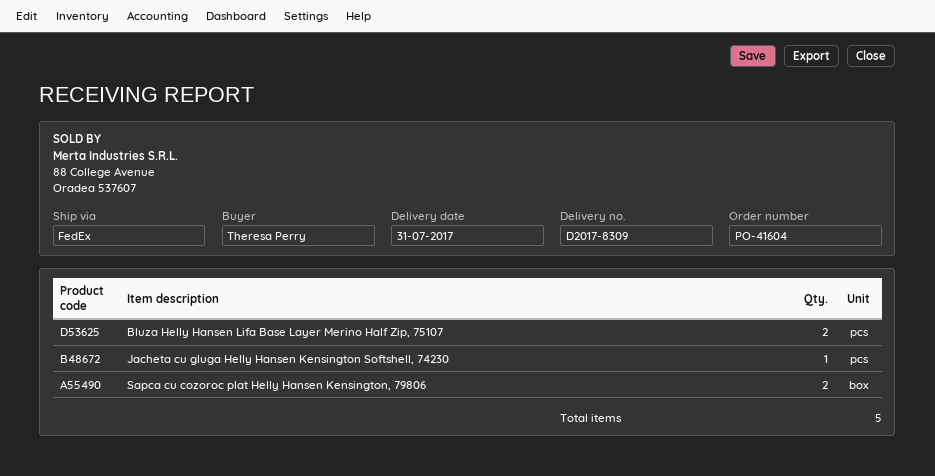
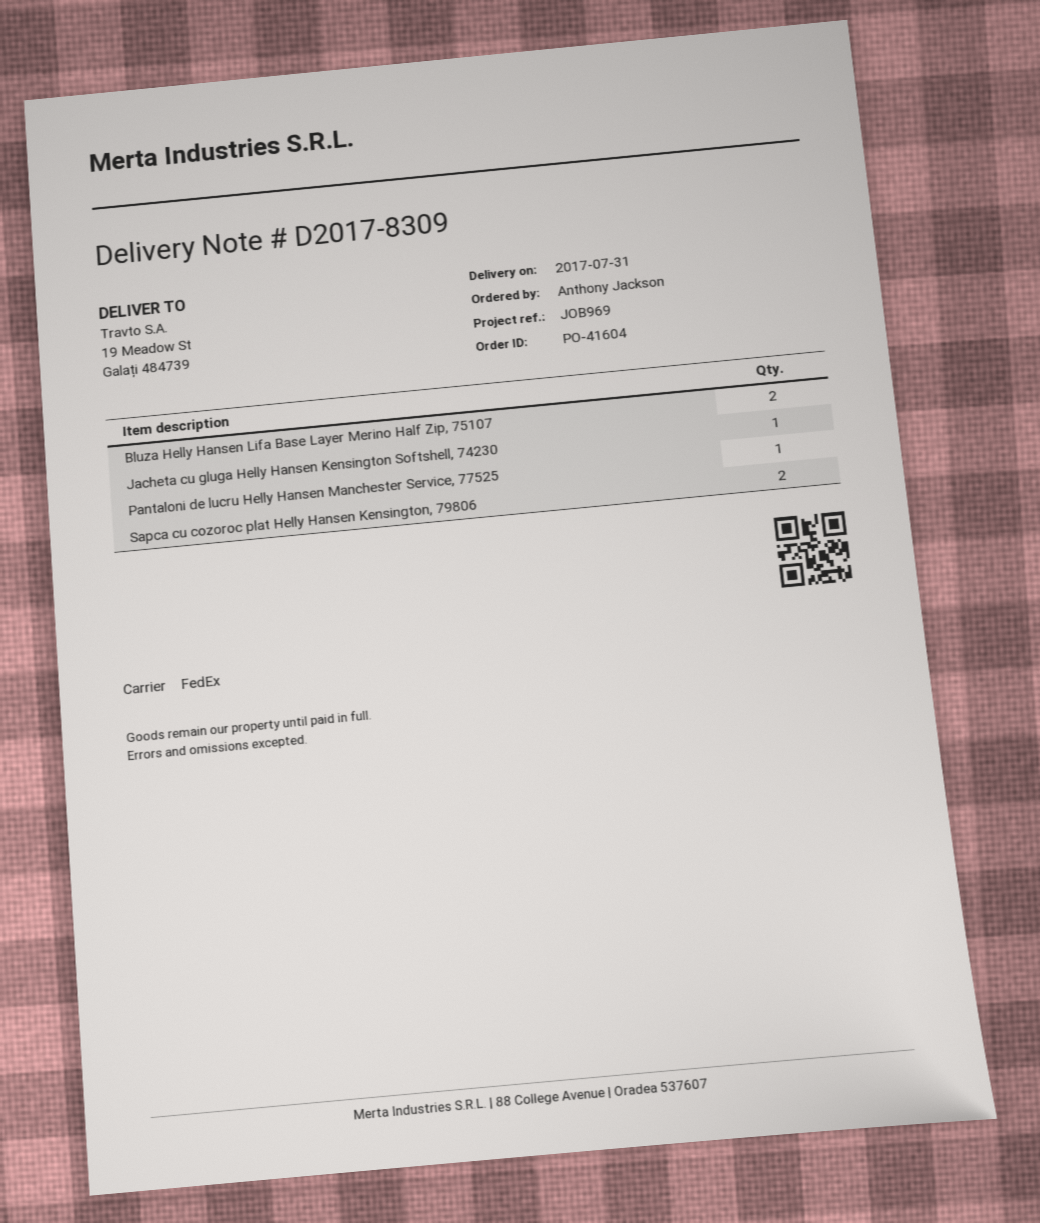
ordered by: Theresa Perry -> Anthony Jackson
Pantaloni de lucru Helly Hansen Manchester Service, 77525: none -> 1

